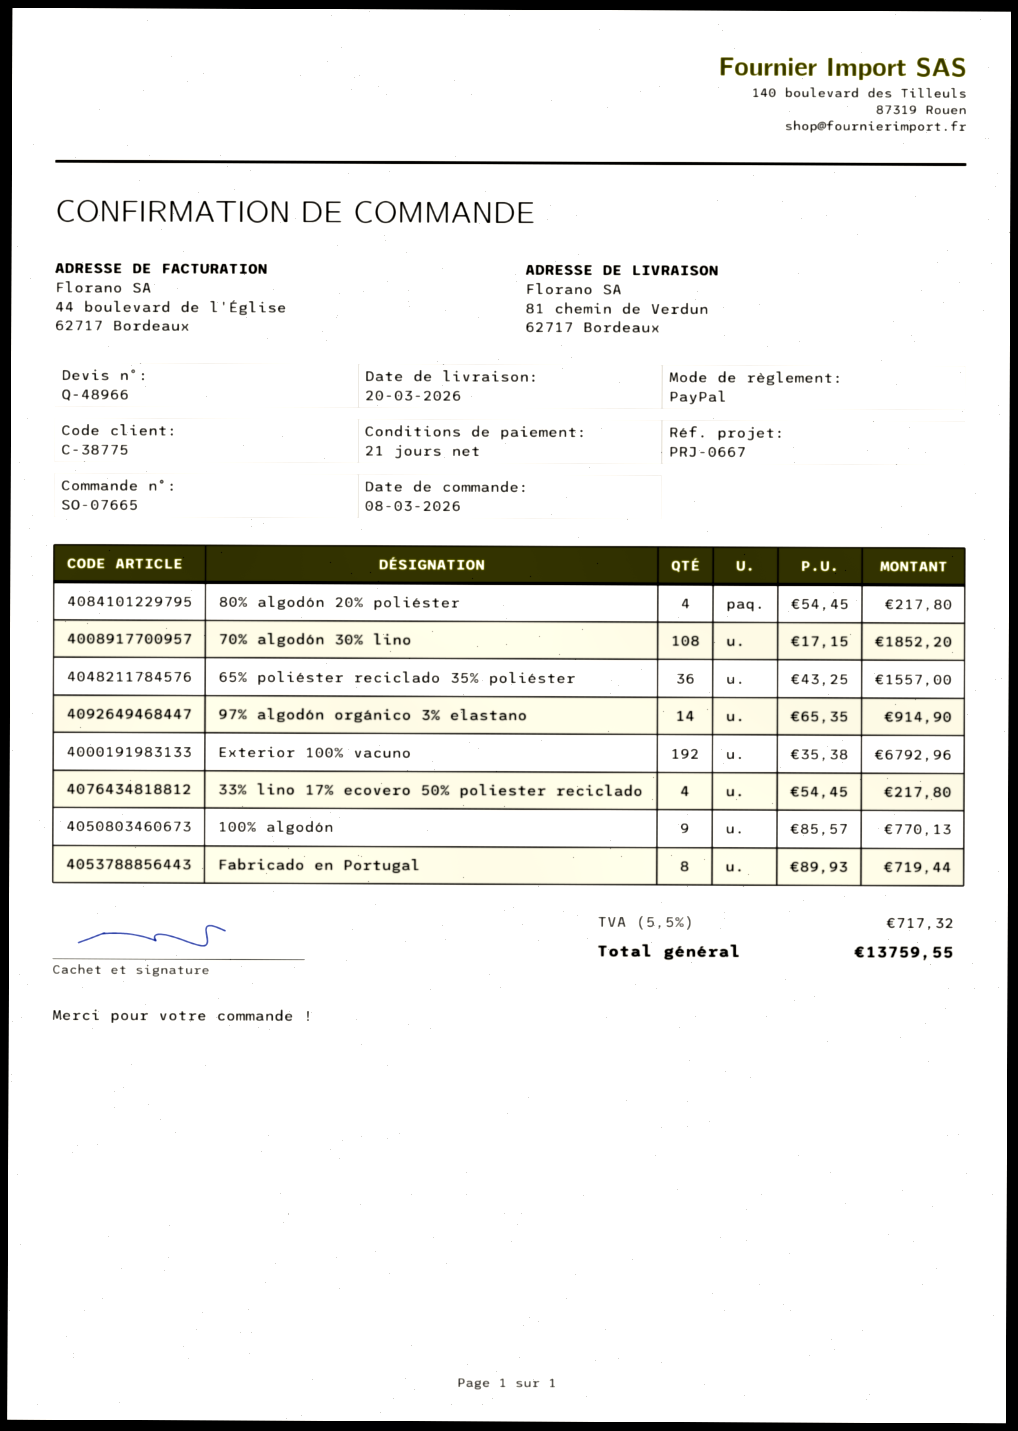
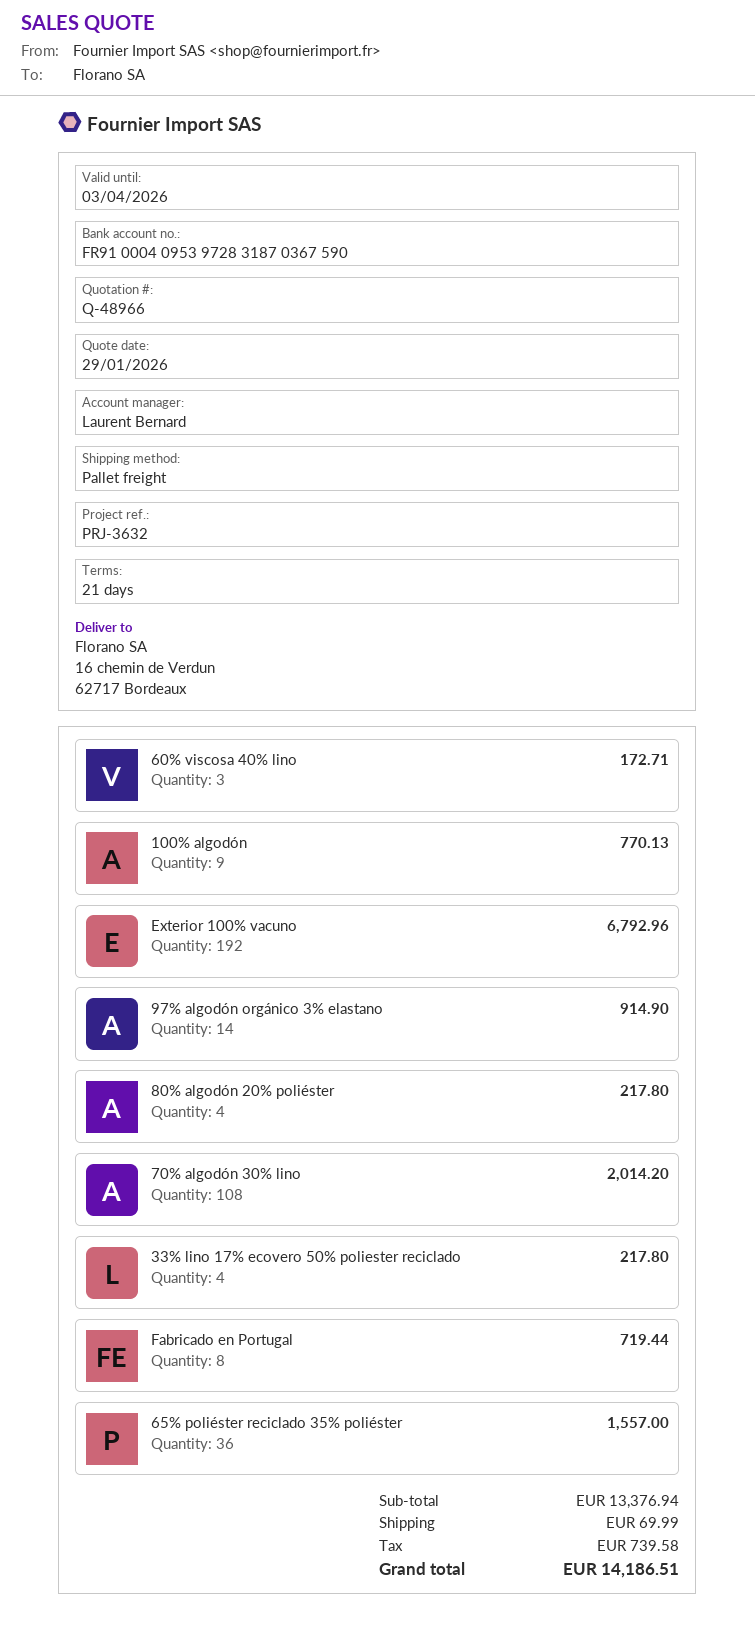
reference: PRJ-0667 -> PRJ-3632
ship to: 81 chemin de Verdun, 62717 Bordeaux -> 16 chemin de Verdun, 62717 Bordeaux
70% algodón 30% lino: 108 for 1852.20 -> 108 for 2014.20
60% viscosa 40% lino: none -> 3 for 172.71
shipping: none -> 69.99
tax: 717.32 -> 739.58
total: 13759.55 -> 14186.51

